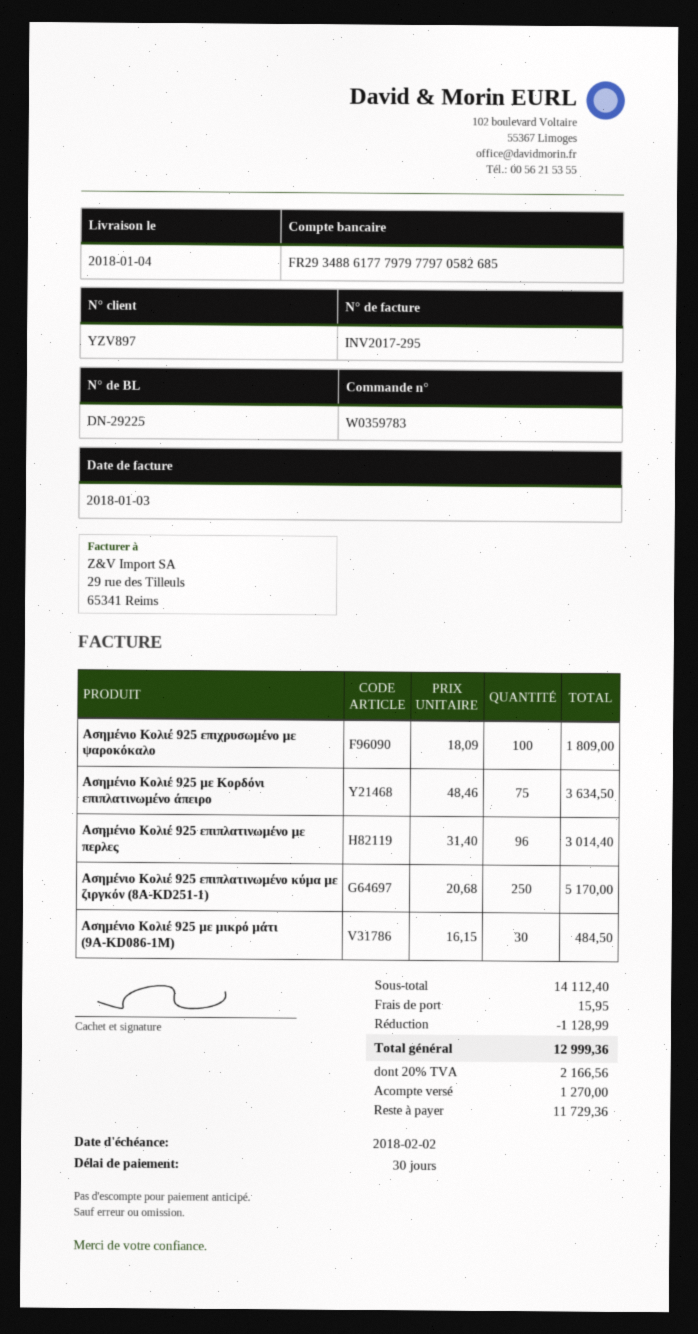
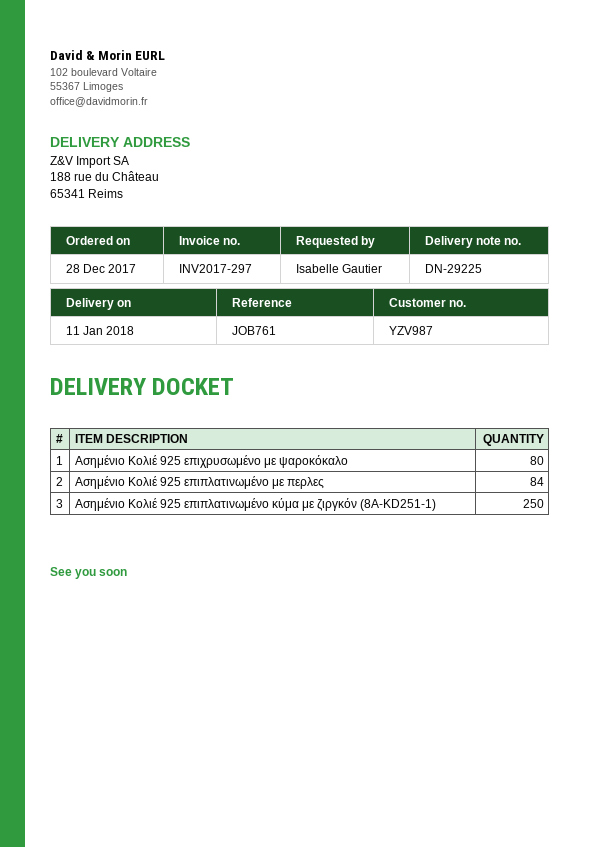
delivery date: 2018-01-04 -> 2018-01-11
invoice number: INV2017-295 -> INV2017-297
customer number: YZV897 -> YZV987
Ασημένιο Κολιέ 925 επιχρυσωμένο με ψαροκόκαλο: 100 -> 80
Ασημένιο Κολιέ 925 με Κορδόνι επιπλατινωμένο άπειρο: 75 -> none
Ασημένιο Κολιέ 925 επιπλατινωμένο με περλες: 96 -> 84
Ασημένιο Κολιέ 925 με μικρό μάτι (9A-KD086-1M): 30 -> none

